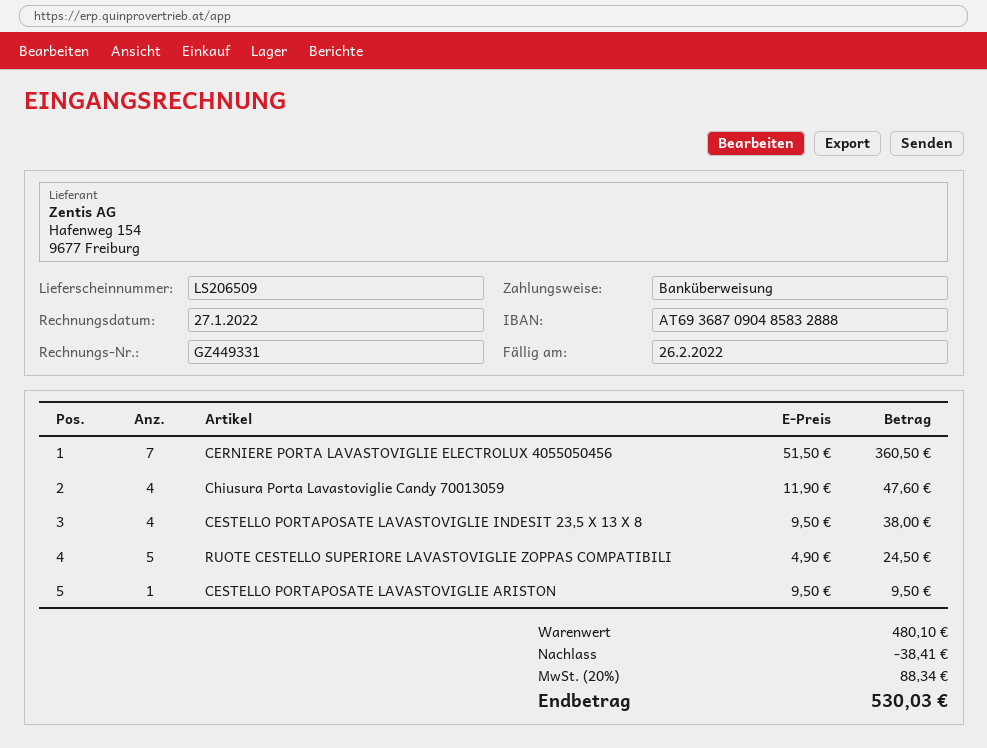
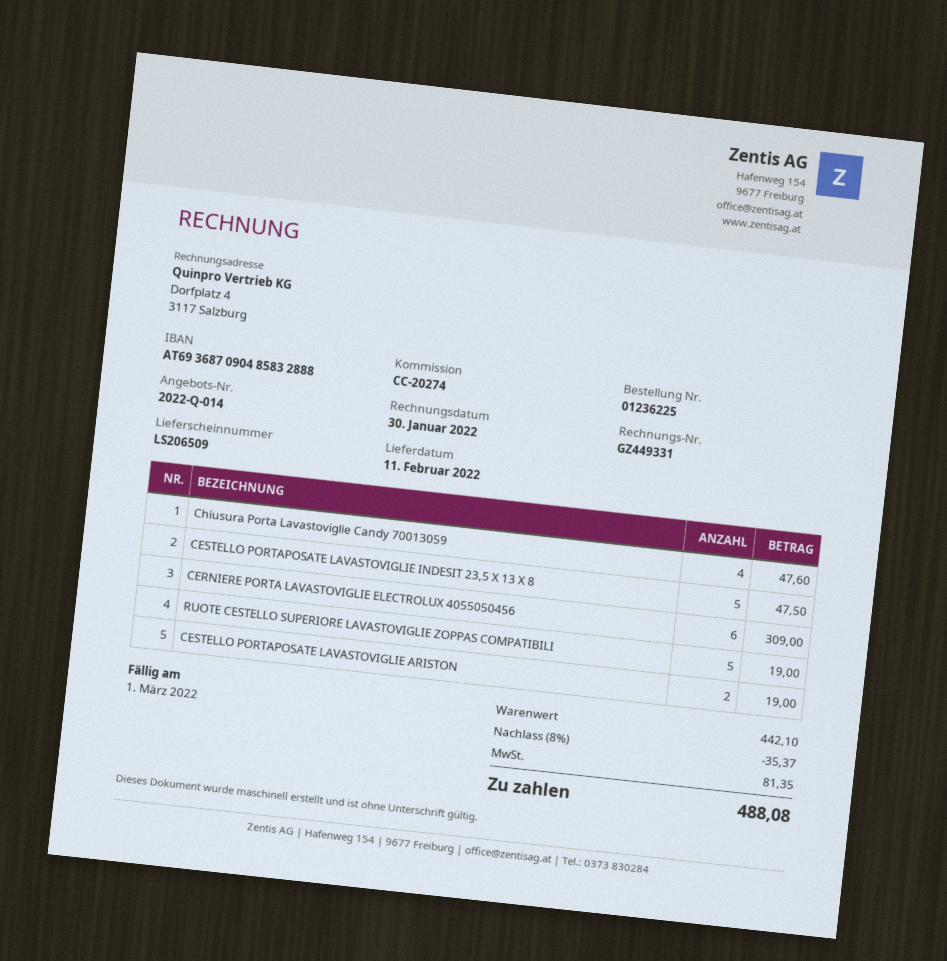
invoice date: 2022-01-27 -> 2022-01-30
due date: 2022-02-26 -> 2022-03-01
CERNIERE PORTA LAVASTOVIGLIE ELECTROLUX 4055050456: 7 for 360.50 -> 6 for 309.00
CESTELLO PORTAPOSATE LAVASTOVIGLIE INDESIT 23,5 X 13 X 8: 4 for 38.00 -> 5 for 47.50
RUOTE CESTELLO SUPERIORE LAVASTOVIGLIE ZOPPAS COMPATIBILI: 5 for 24.50 -> 5 for 19.00
CESTELLO PORTAPOSATE LAVASTOVIGLIE ARISTON: 1 for 9.50 -> 2 for 19.00
subtotal: 480.10 -> 442.10
discount: 38.41 -> 35.37
tax: 88.34 -> 81.35
total: 530.03 -> 488.08

